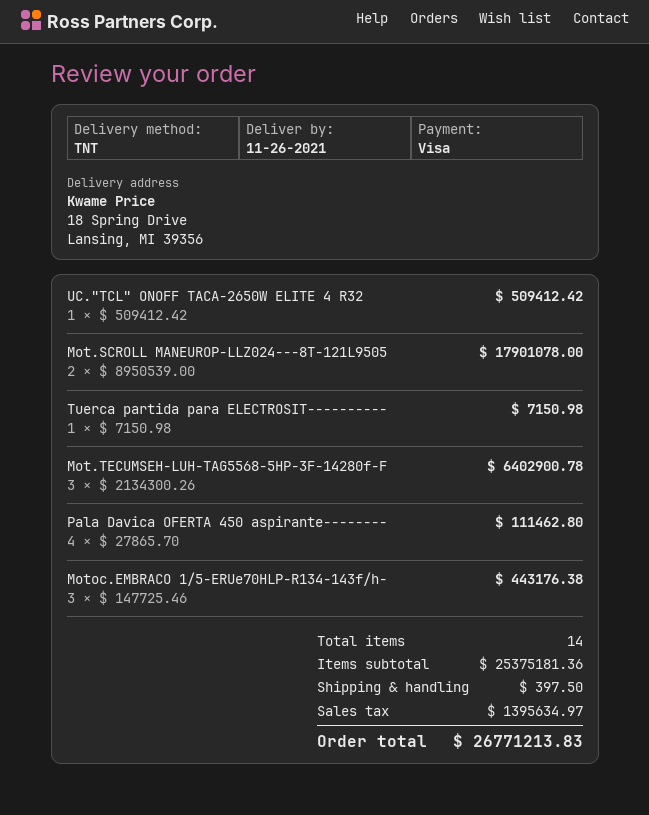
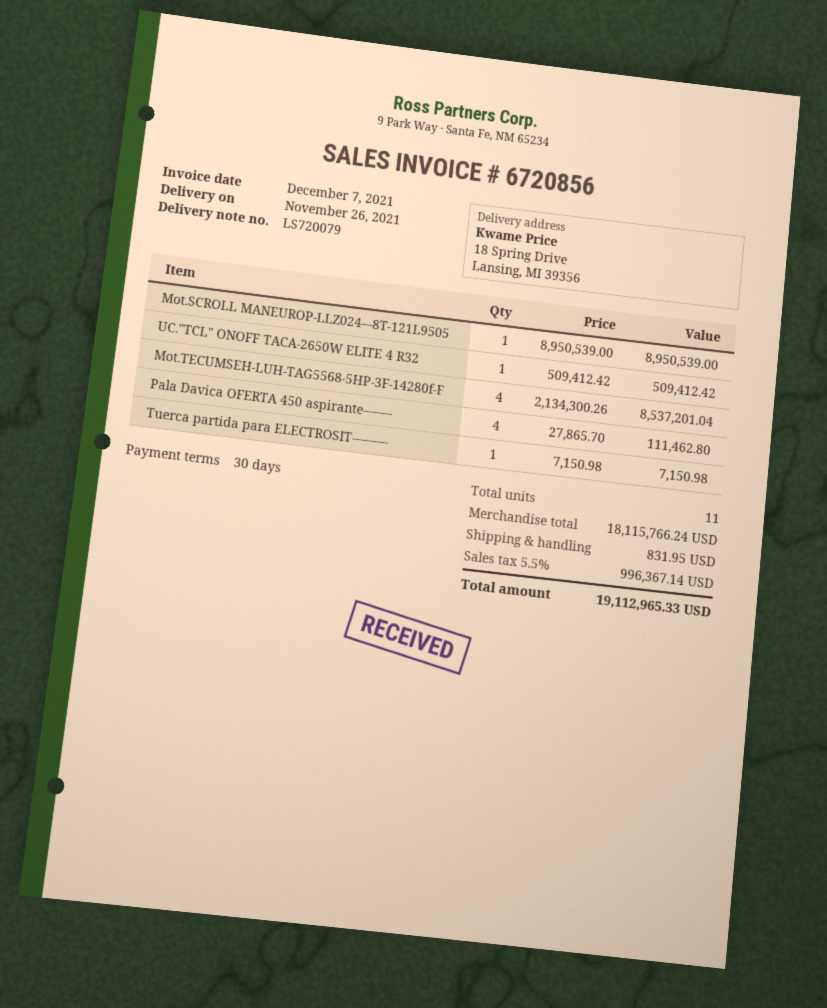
Mot.SCROLL MANEUROP-LLZ024---8T-121L9505: 2 x 8950539.00 = 17901078.00 -> 1 x 8950539.00 = 8950539.00
Mot.TECUMSEH-LUH-TAG5568-5HP-3F-14280f-F: 3 x 2134300.26 = 6402900.78 -> 4 x 2134300.26 = 8537201.04
Motoc.EMBRACO 1/5-ERUe70HLP-R134-143f/h-: 3 x 147725.46 = 443176.38 -> none
total quantity: 14 -> 11
subtotal: 25375181.36 -> 18115766.24
shipping: 397.50 -> 831.95
tax: 1395634.97 -> 996367.14
total: 26771213.83 -> 19112965.33

